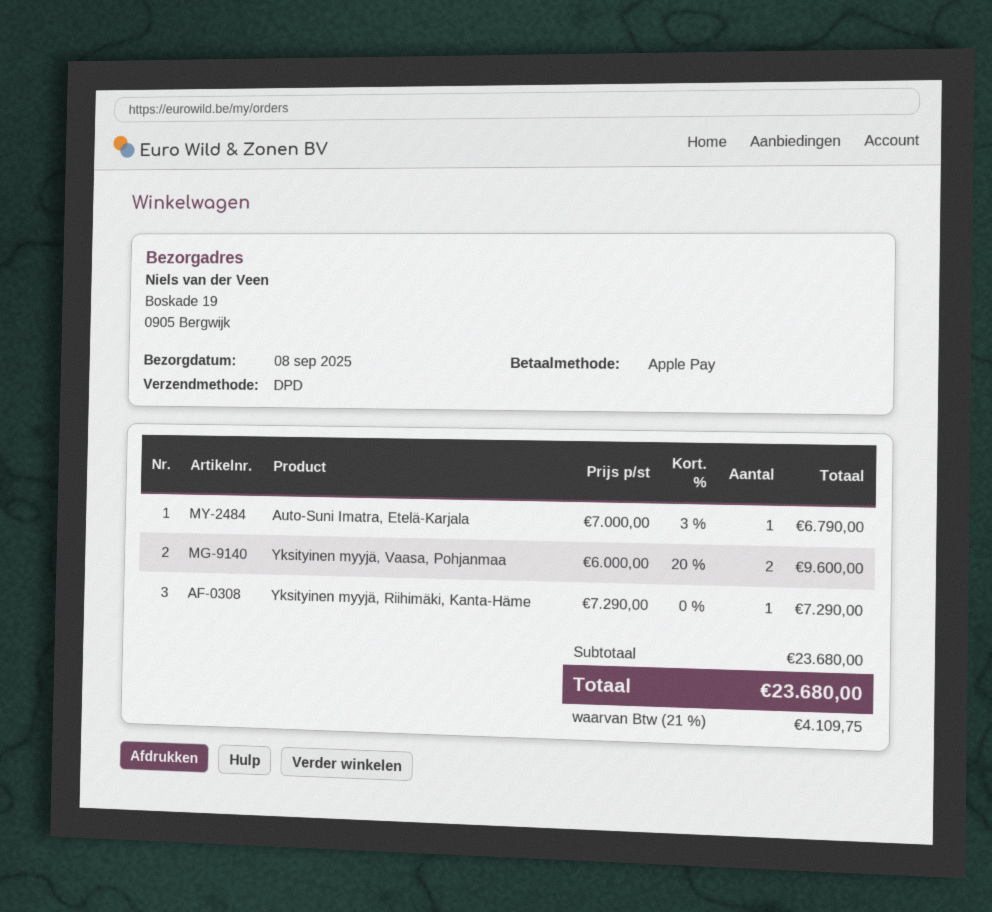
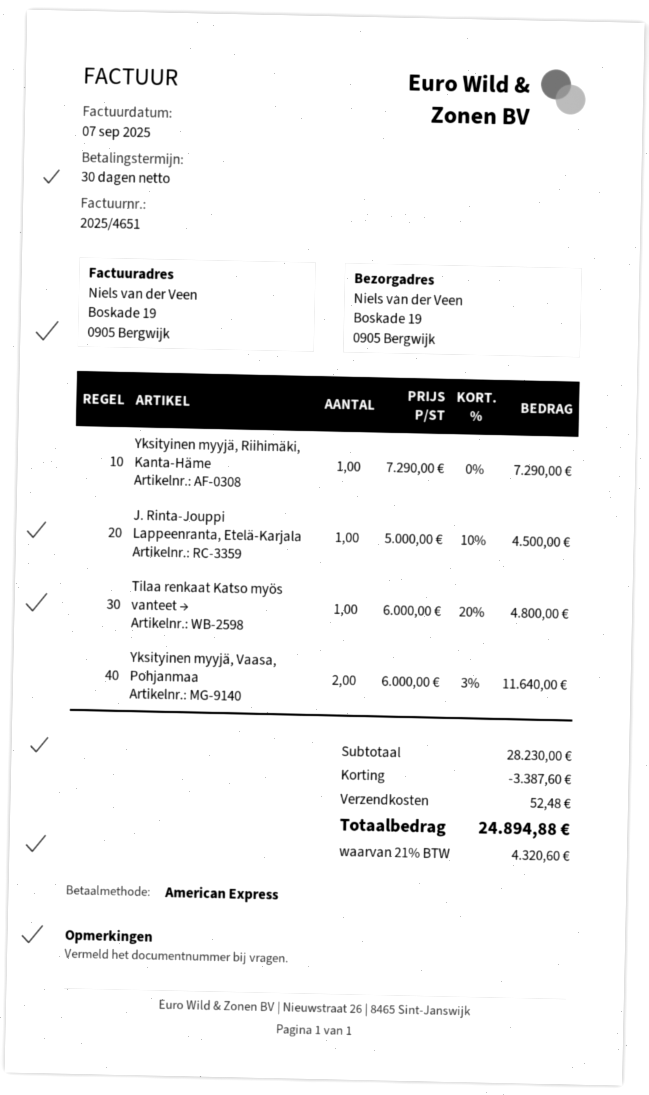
payment method: Apple Pay -> American Express
Auto-Suni Imatra, Etelä-Karjala: 1 x 7000.00 - 3% = 6790.00 -> none
Yksityinen myyjä, Vaasa, Pohjanmaa: 2 x 6000.00 - 20% = 9600.00 -> 2 x 6000.00 - 3% = 11640.00
J. Rinta-Jouppi Lappeenranta, Etelä-Karjala: none -> 1 x 5000.00 - 10% = 4500.00
Tilaa renkaat Katso myös vanteet →: none -> 1 x 6000.00 - 20% = 4800.00
subtotal: 23680.00 -> 28230.00
discount: none -> 3387.60
shipping: none -> 52.48
tax: 21% = 4109.75 -> 21% = 4320.60
total: 23680.00 -> 24894.88

